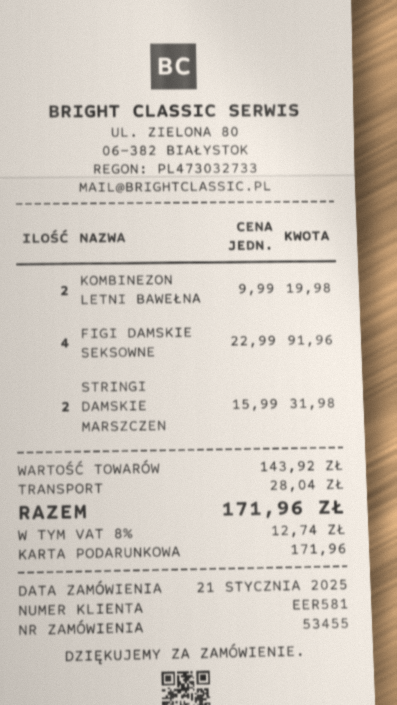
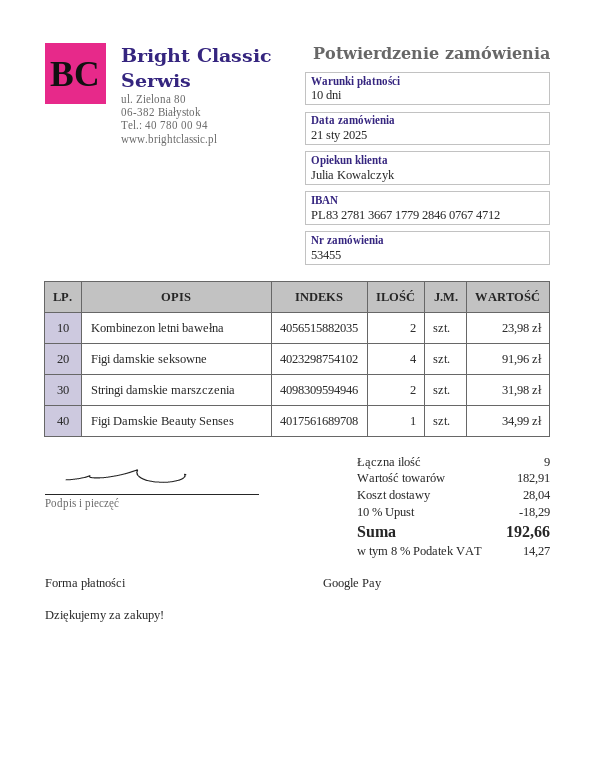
payment method: gift card -> Google Pay
KOMBINEZON LETNI BAWEŁNA: 2 for 19.98 -> 2 for 23.98
Figi Damskie Beauty Senses: none -> 1 for 34.99
subtotal: 143.92 -> 182.91
discount: none -> 10% = 18.29
tax: 8% = 12.74 -> 8% = 14.27
total: 171.96 -> 192.66

